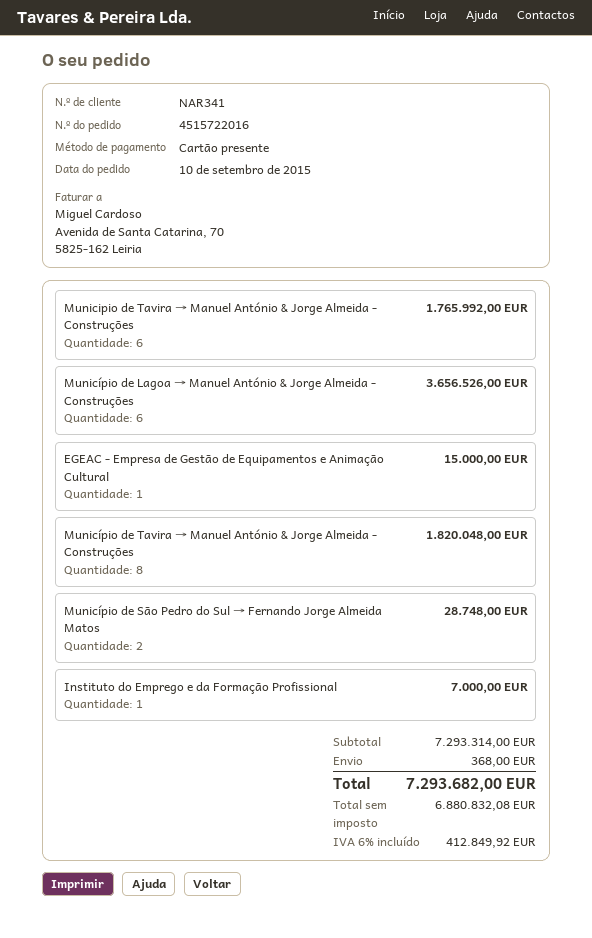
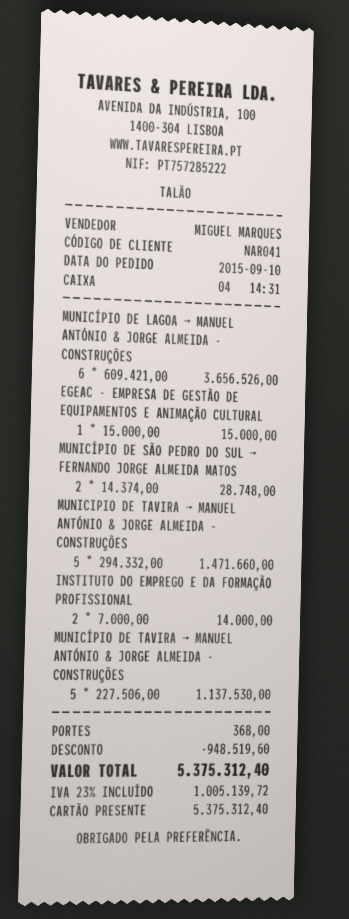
customer number: NAR341 -> NAR041
Municipio de Tavira → Manuel António & Jorge Almeida - Construções: 6 for 1765992.00 -> 5 for 1471660.00
Município de Tavira → Manuel António & Jorge Almeida - Construções: 8 for 1820048.00 -> 5 for 1137530.00
Instituto do Emprego e da Formação Profissional: 1 for 7000.00 -> 2 for 14000.00
discount: none -> 948519.60
tax: 6% = 412849.92 -> 23% = 1005139.72
total: 7293682.00 -> 5375312.40

